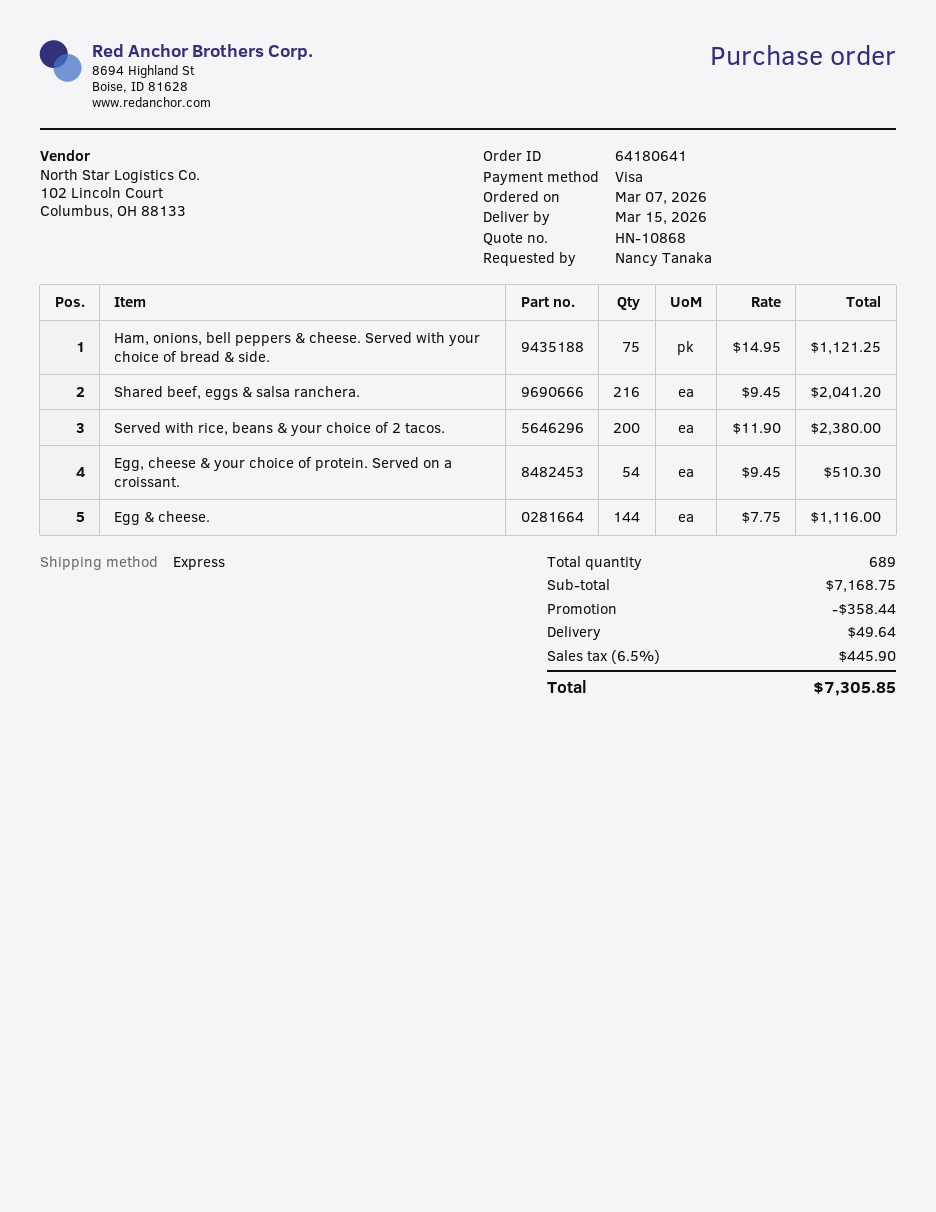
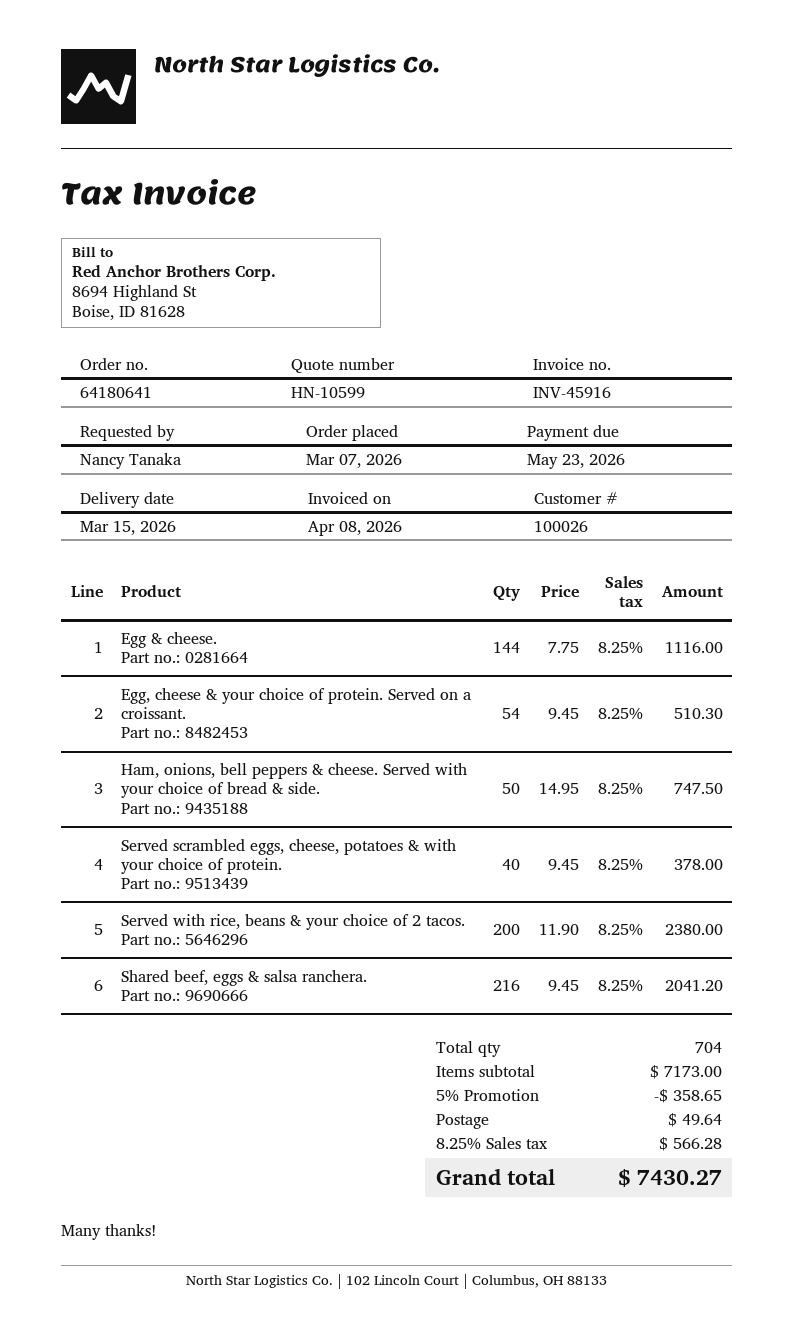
quote number: HN-10868 -> HN-10599
Ham, onions, bell peppers & cheese. Served with your choice of bread & side.: 75 x 14.95 = 1121.25 -> 50 x 14.95 = 747.50
Served scrambled eggs, cheese, potatoes & with your choice of protein.: none -> 40 x 9.45 = 378.00
total quantity: 689 -> 704
subtotal: 7168.75 -> 7173.00
discount: 358.44 -> 358.65
tax: 6.5% = 445.90 -> 8.25% = 566.28
total: 7305.85 -> 7430.27

